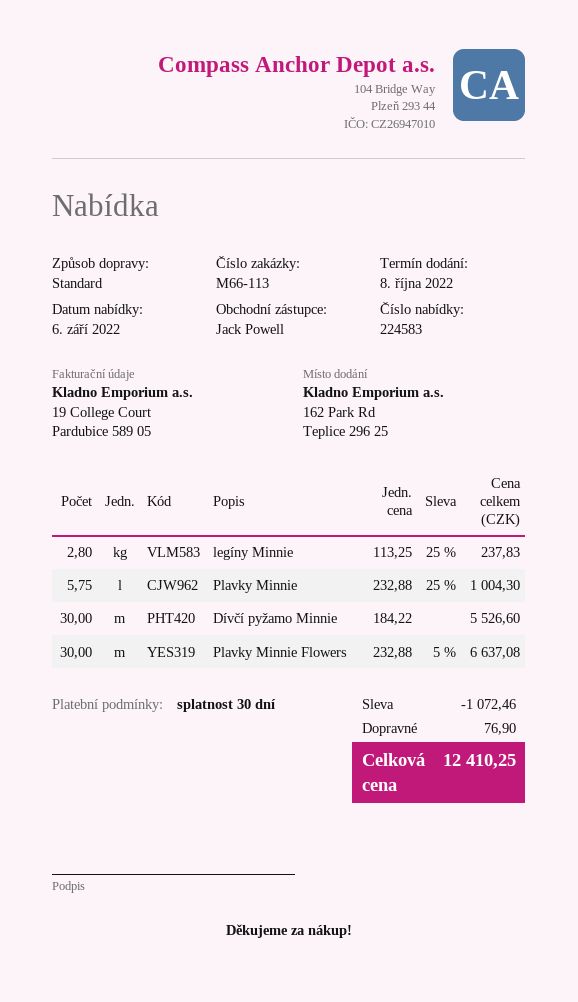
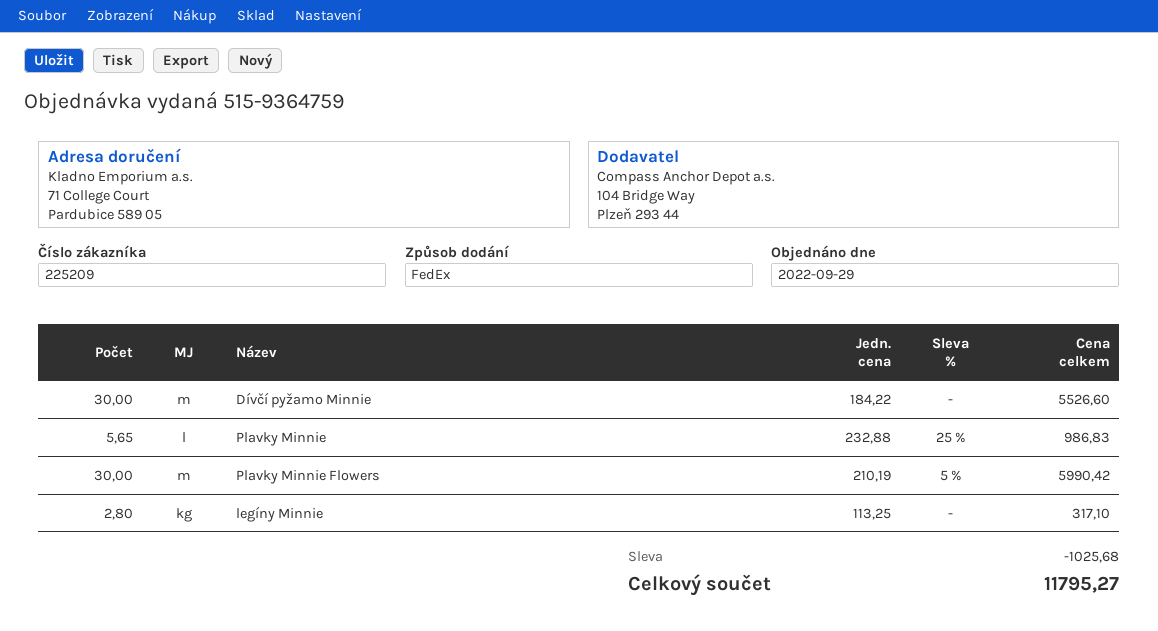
shipping method: standard -> FedEx
ship to: 162 Park Rd, Teplice 296 25 -> 71 College Court, Pardubice 589 05
legíny Minnie: 2.8 x 113.25 - 25% = 237.83 -> 2.8 x 113.25 = 317.10
Plavky Minnie: 5.75 x 232.88 - 25% = 1004.30 -> 5.65 x 232.88 - 25% = 986.83
Plavky Minnie Flowers: 30 x 232.88 - 5% = 6637.08 -> 30 x 210.19 - 5% = 5990.42
discount: 1072.46 -> 1025.68
shipping: 76.90 -> none
total: 12410.25 -> 11795.27

